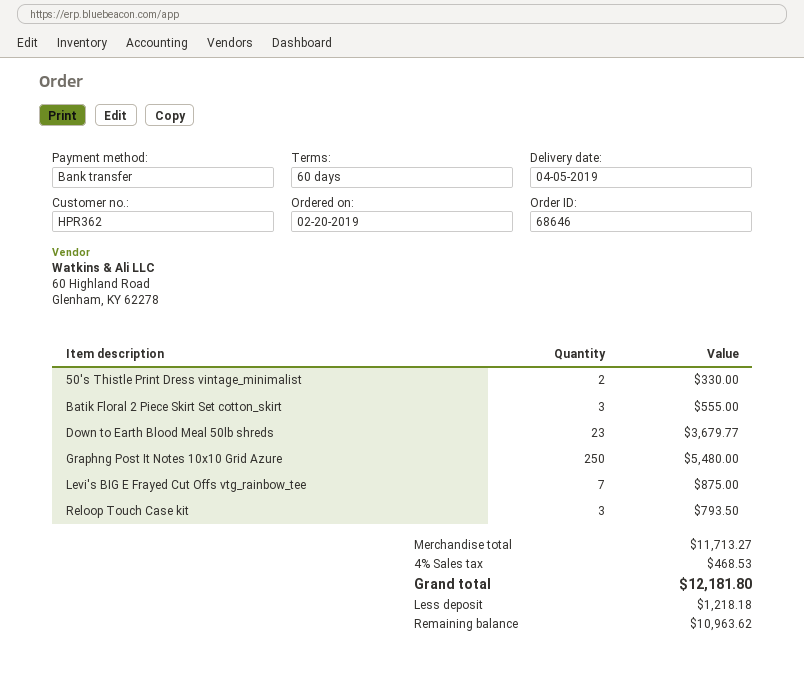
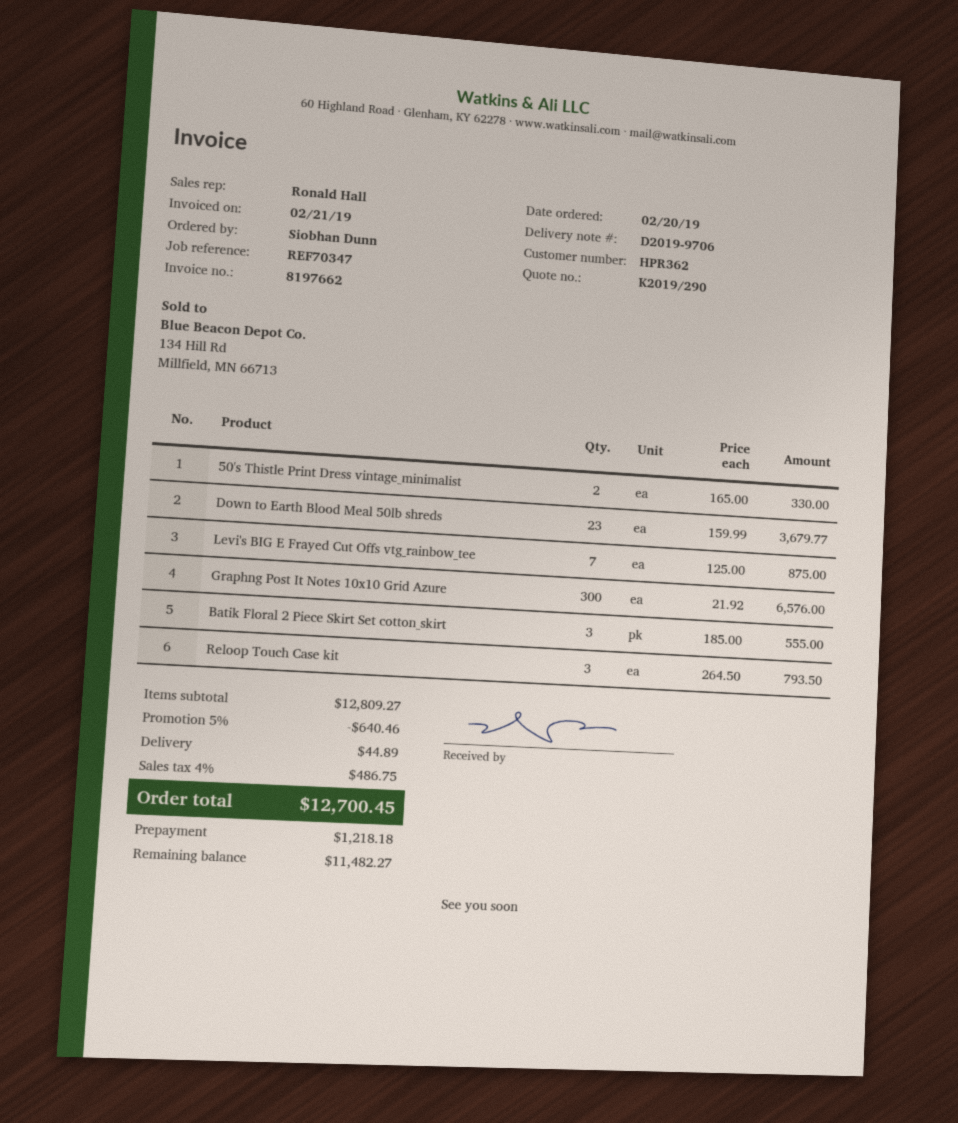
Graphng Post It Notes 10x10 Grid Azure: 250 for 5480.00 -> 300 for 6576.00
subtotal: 11713.27 -> 12809.27
discount: none -> 5% = 640.46
shipping: none -> 44.89
tax: 4% = 468.53 -> 4% = 486.75
total: 12181.80 -> 12700.45
balance: 10963.62 -> 11482.27

